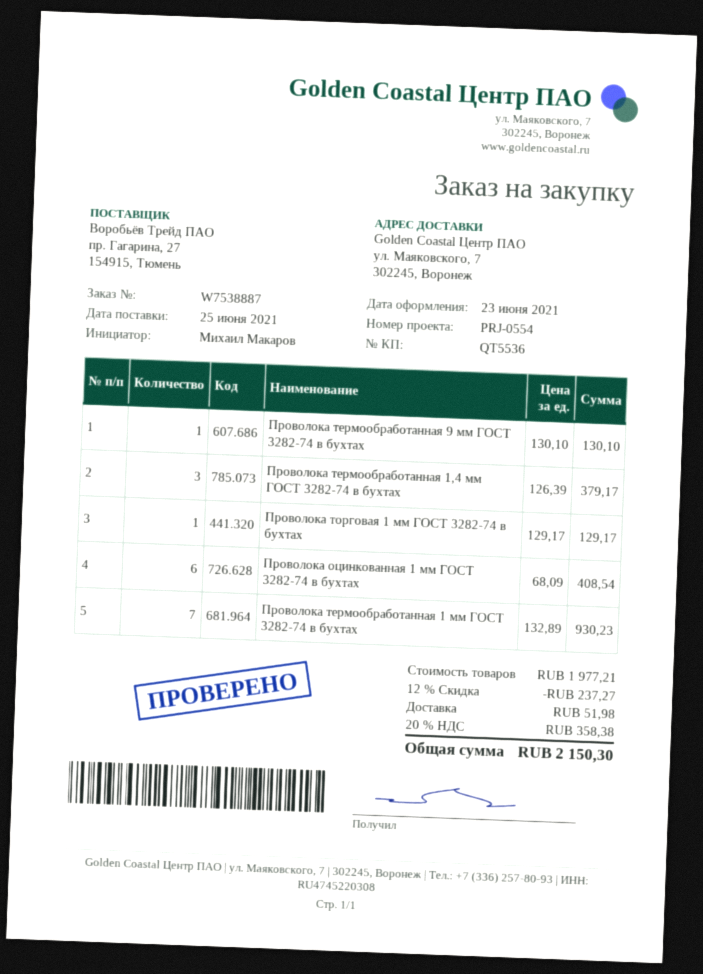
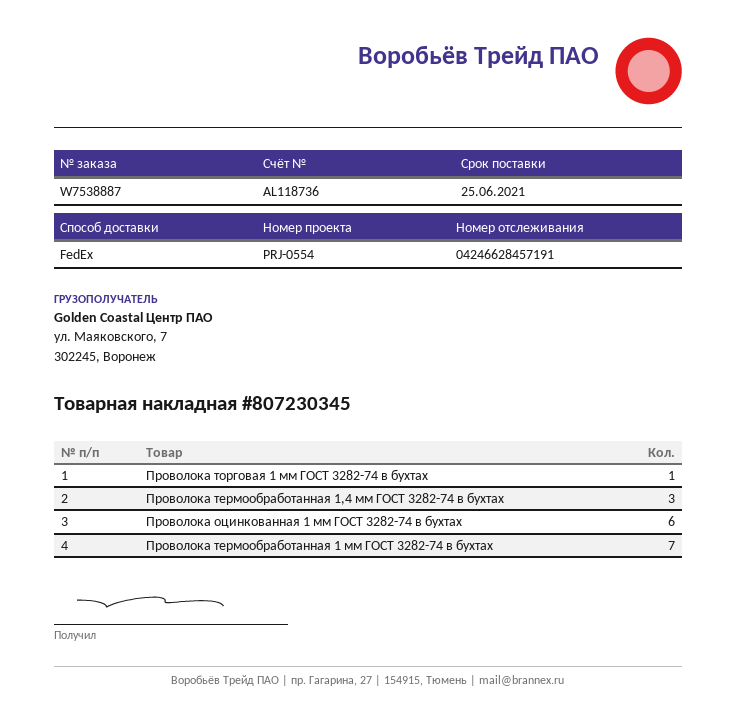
Проволока термообработанная 9 мм ГОСТ 3282-74 в бухтах: 1 -> none

